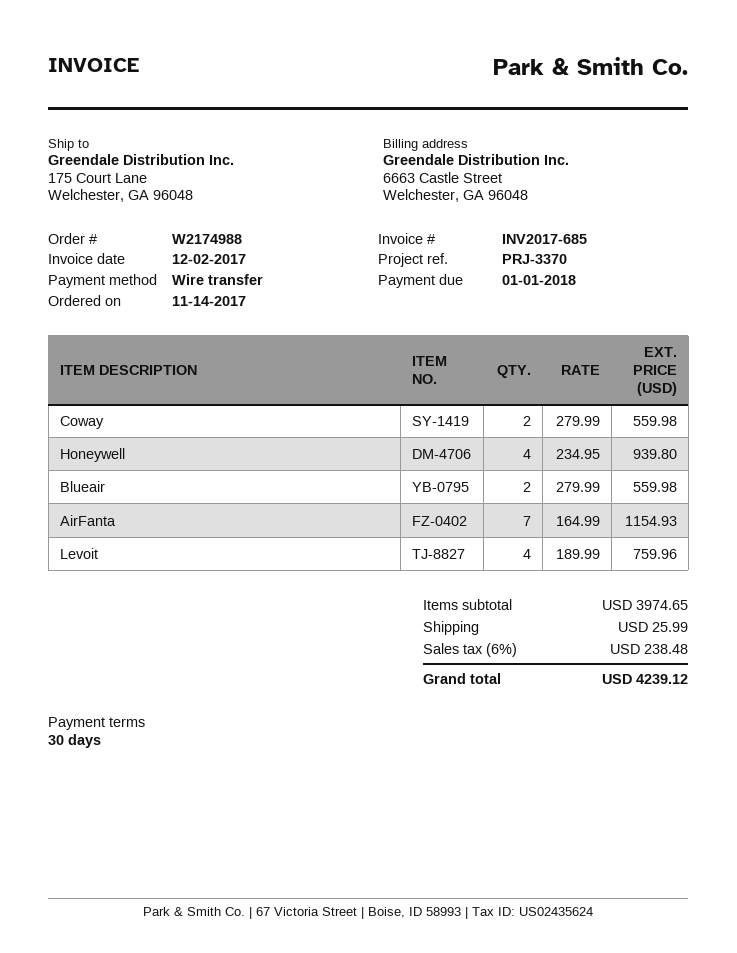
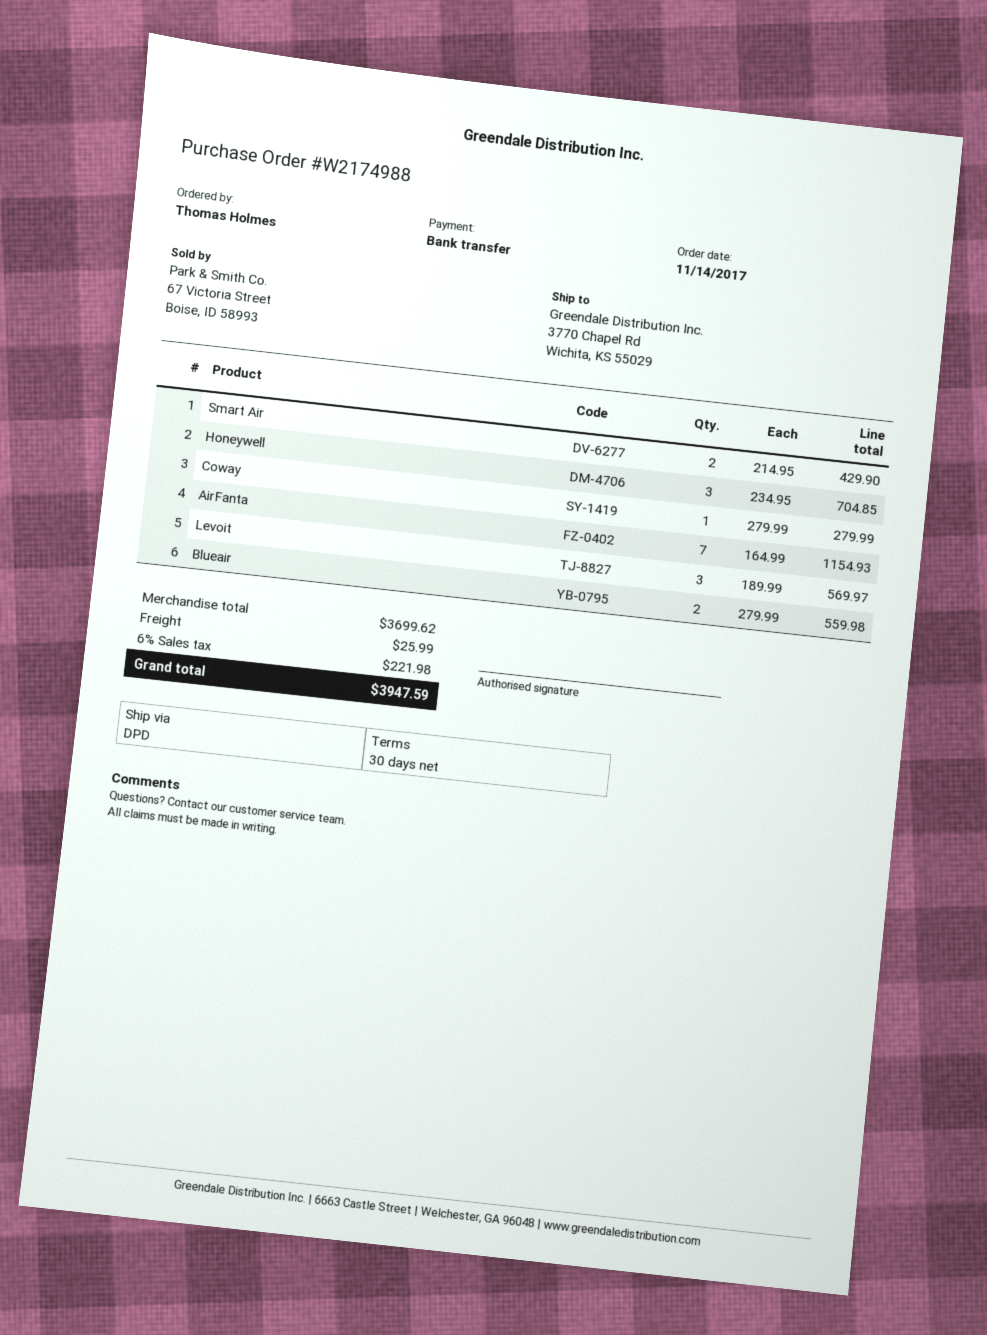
ship to: 175 Court Lane, Welchester, GA 96048 -> 3770 Chapel Rd, Wichita, KS 55029
Coway: 2 x 279.99 = 559.98 -> 1 x 279.99 = 279.99
Honeywell: 4 x 234.95 = 939.80 -> 3 x 234.95 = 704.85
Levoit: 4 x 189.99 = 759.96 -> 3 x 189.99 = 569.97
Smart Air: none -> 2 x 214.95 = 429.90
subtotal: 3974.65 -> 3699.62
tax: 6% = 238.48 -> 6% = 221.98
total: 4239.12 -> 3947.59

